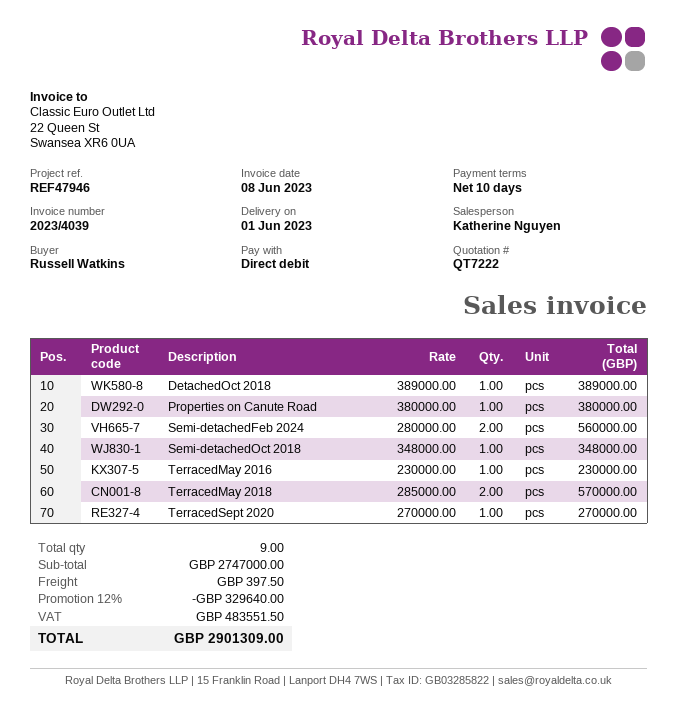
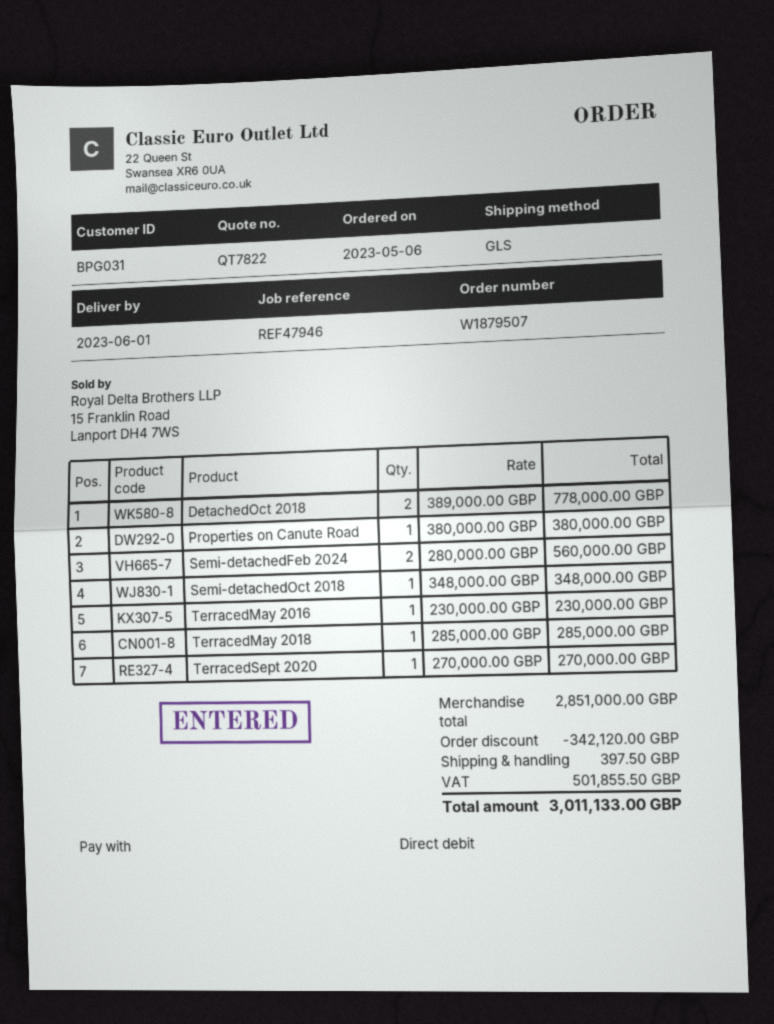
quote number: QT7222 -> QT7822
DetachedOct 2018: 1 x 389000.00 = 389000.00 -> 2 x 389000.00 = 778000.00
TerracedMay 2018: 2 x 285000.00 = 570000.00 -> 1 x 285000.00 = 285000.00
subtotal: 2747000.00 -> 2851000.00
discount: 329640.00 -> 342120.00
tax: 483551.50 -> 501855.50
total: 2901309.00 -> 3011133.00

